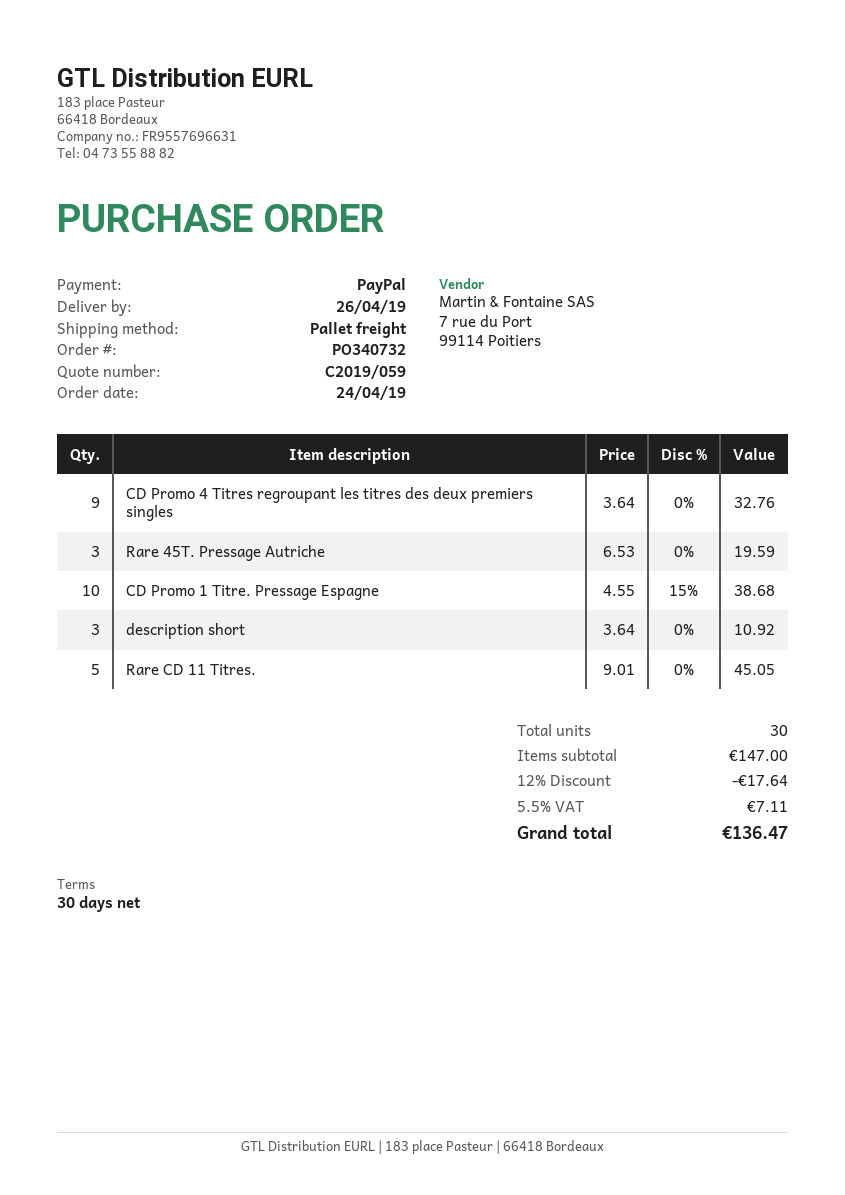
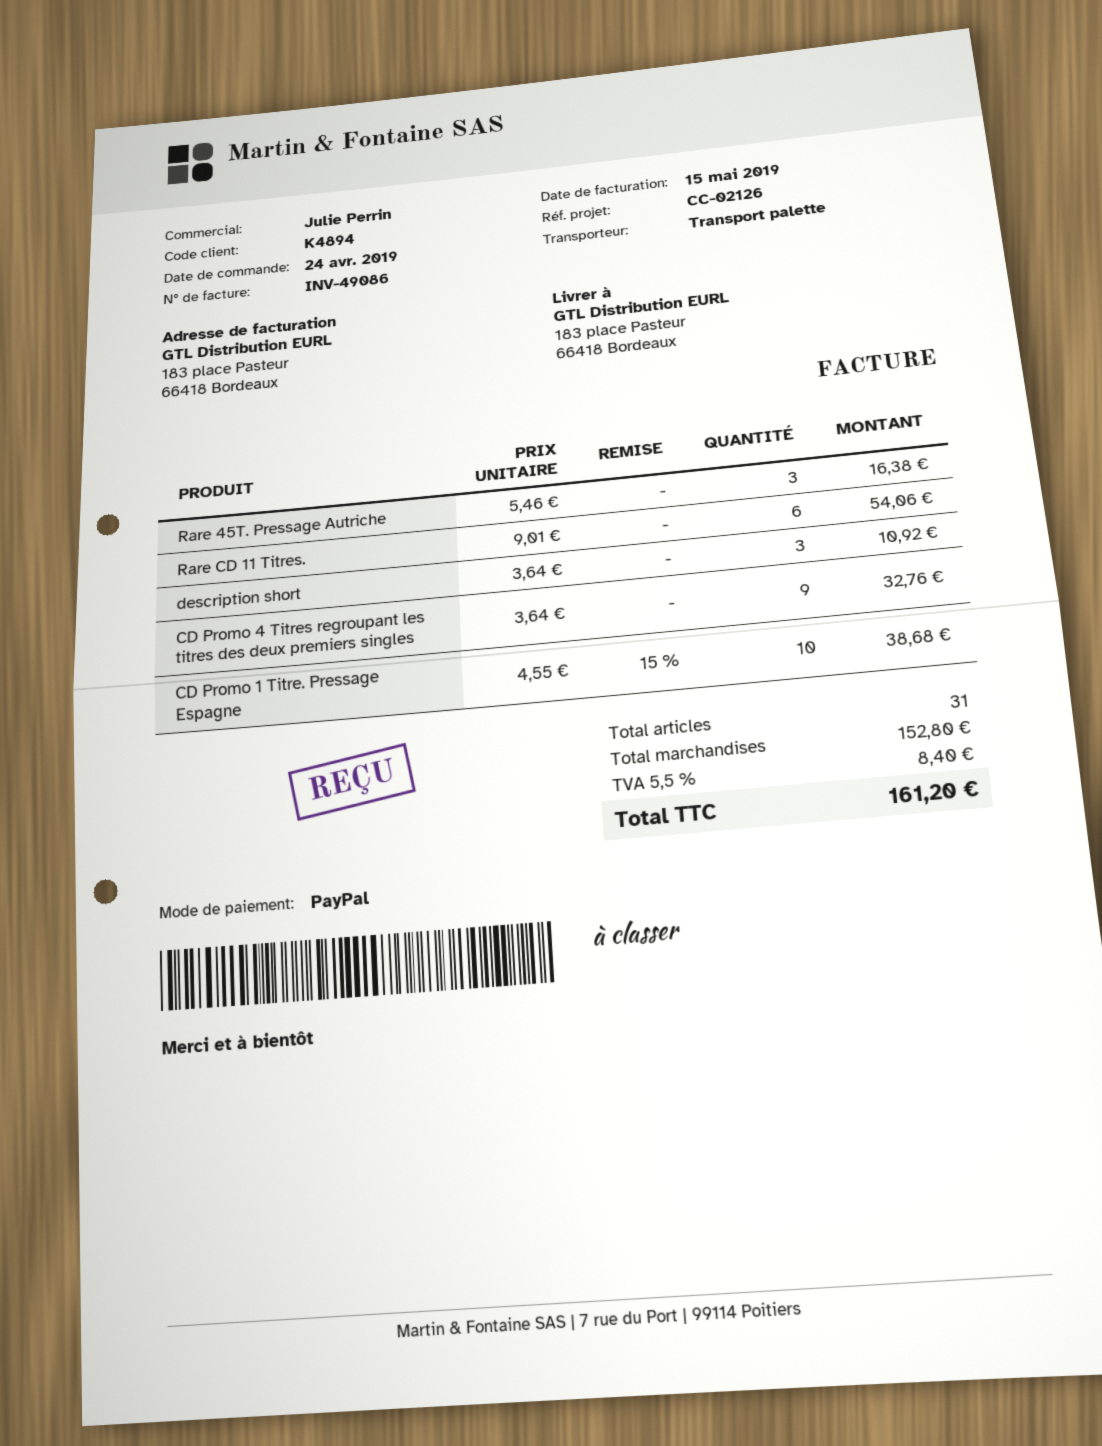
Rare 45T. Pressage Autriche: 3 x 6.53 = 19.59 -> 3 x 5.46 = 16.38
Rare CD 11 Titres.: 5 x 9.01 = 45.05 -> 6 x 9.01 = 54.06
total quantity: 30 -> 31
subtotal: 147.00 -> 152.80
discount: 12% = 17.64 -> none
tax: 5.5% = 7.11 -> 5.5% = 8.40
total: 136.47 -> 161.20

